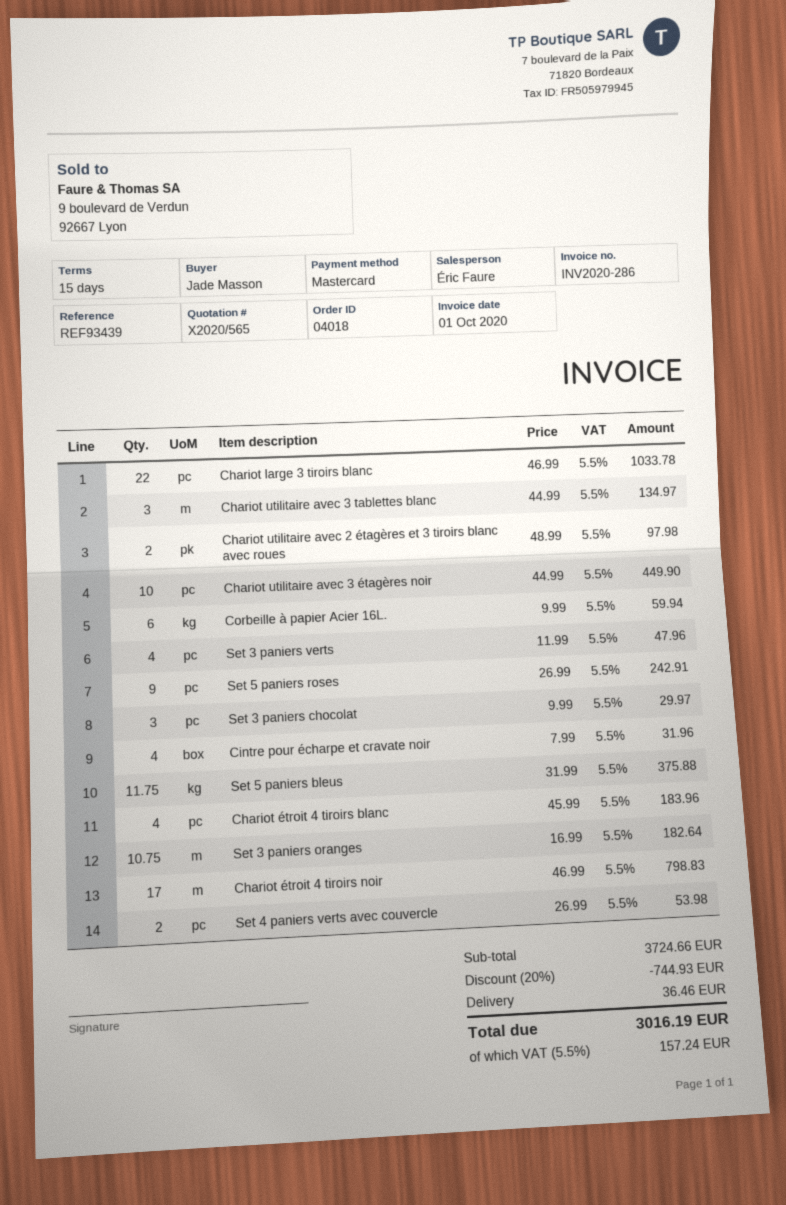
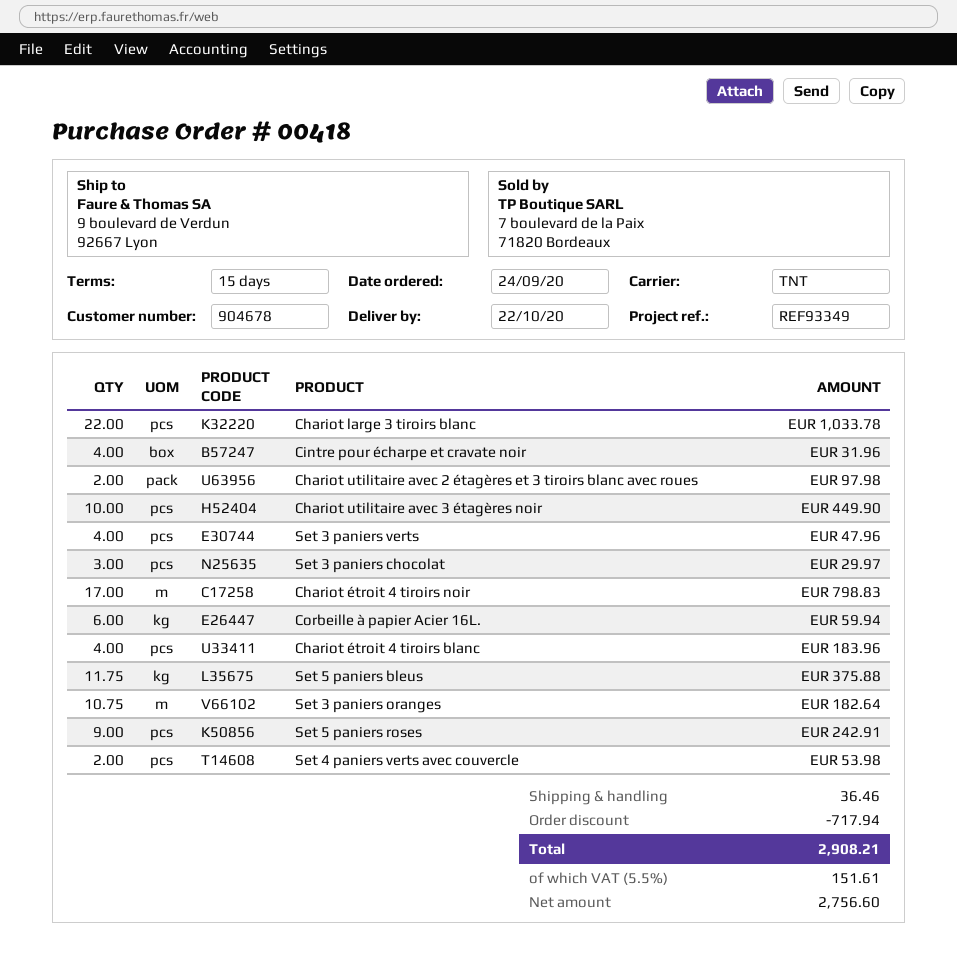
order number: 04018 -> 00418
reference: REF93439 -> REF93349
Chariot utilitaire avec 3 tablettes blanc: 3 for 134.97 -> none
discount: 744.93 -> 717.94
tax: 5.5% = 157.24 -> 5.5% = 151.61
total: 3016.19 -> 2908.21

